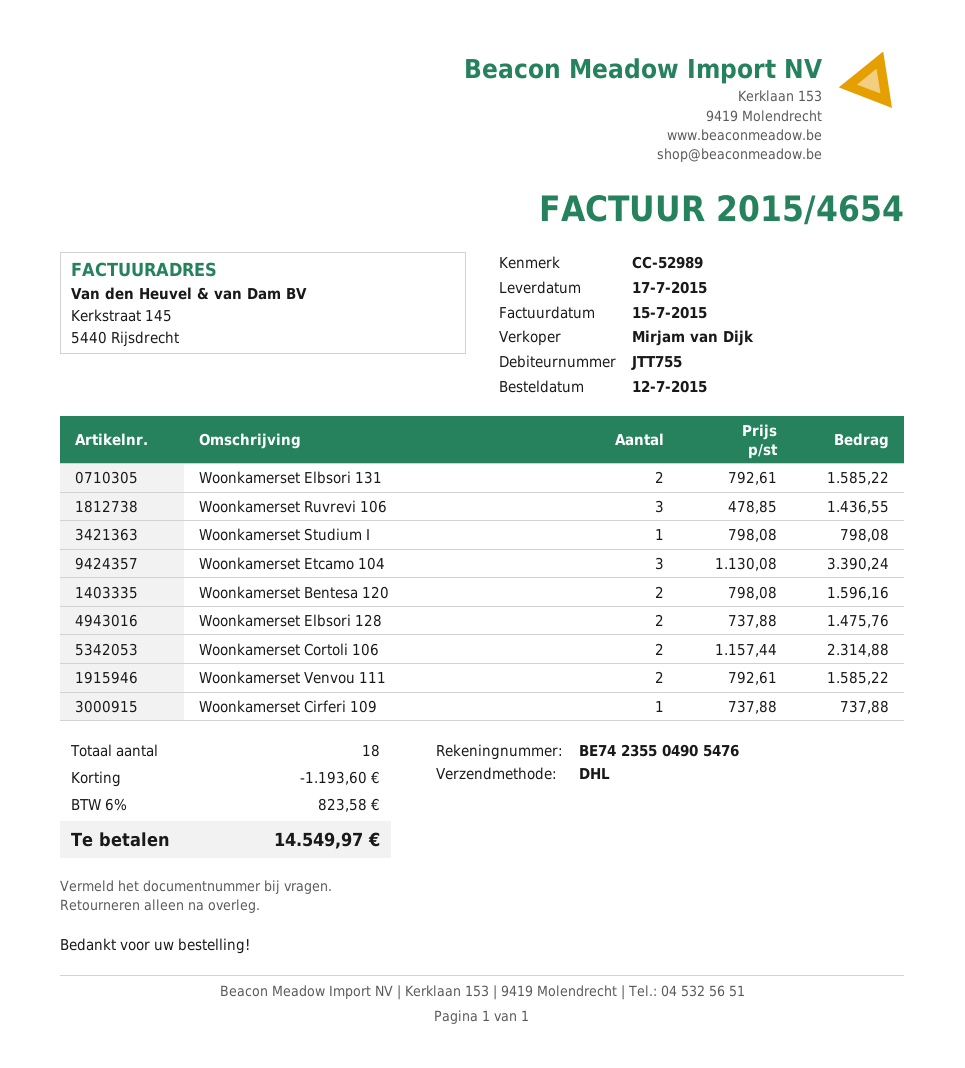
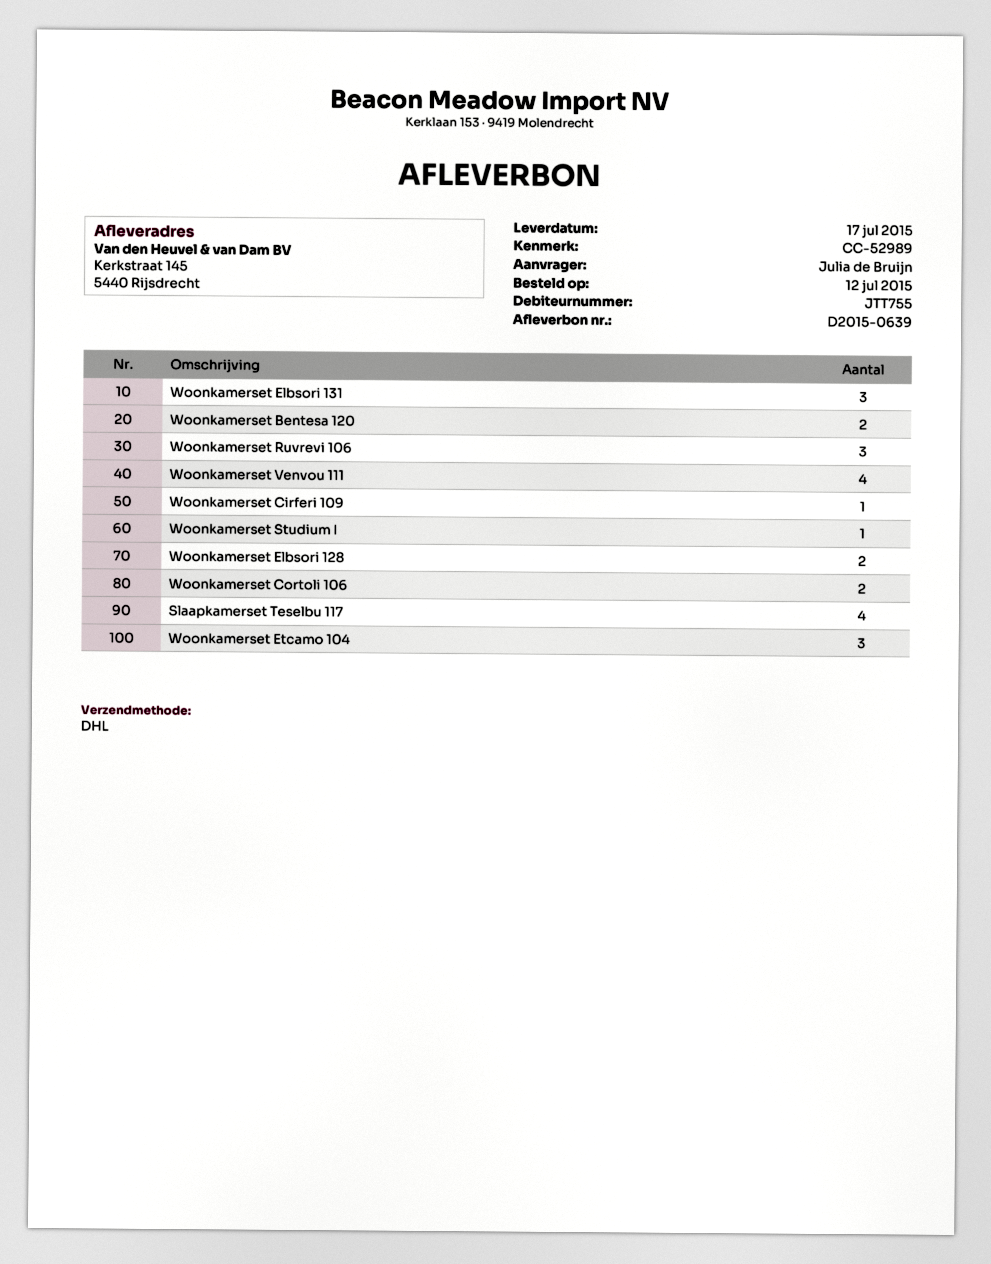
Woonkamerset Elbsori 131: 2 -> 3
Woonkamerset Venvou 111: 2 -> 4
Slaapkamerset Teselbu 117: none -> 4

